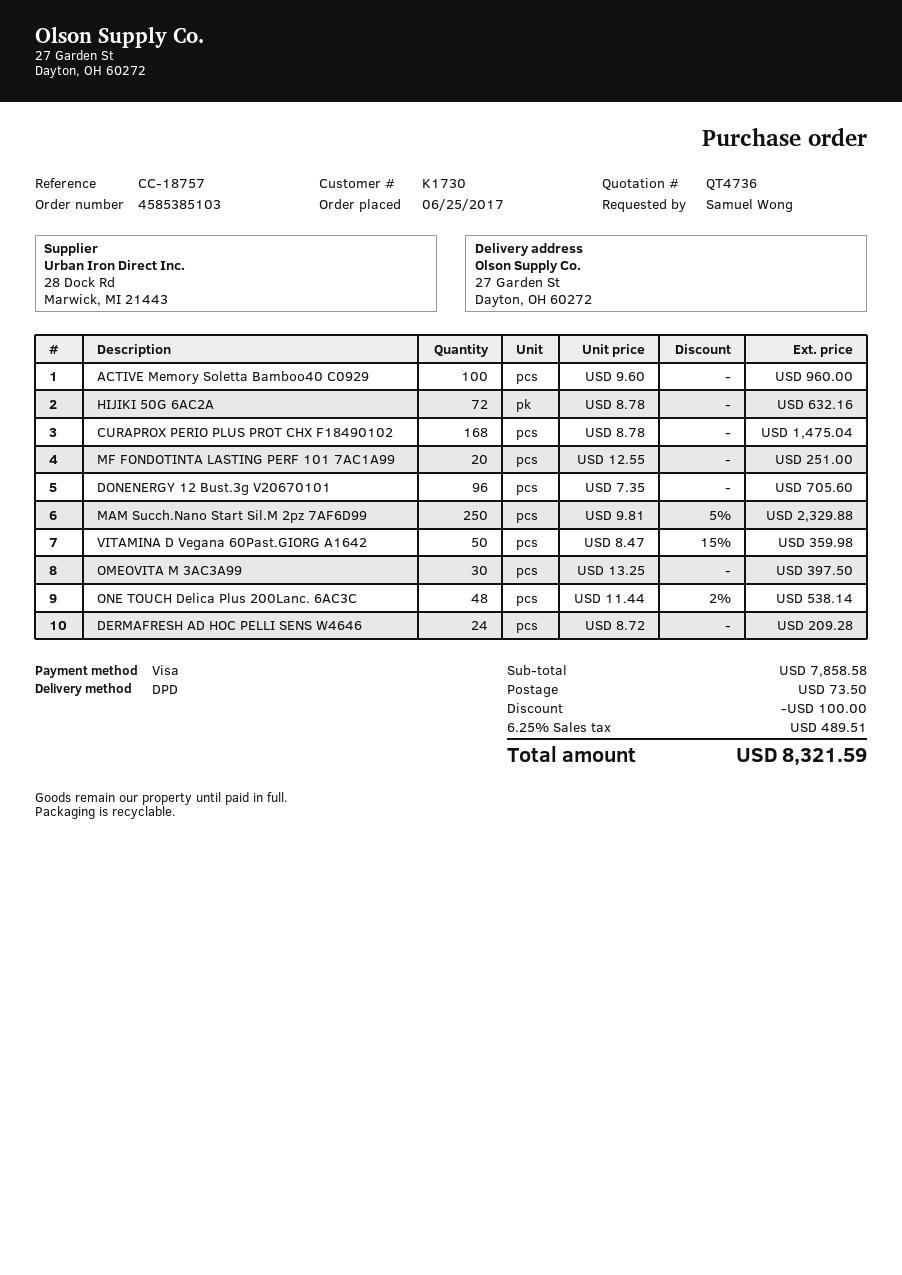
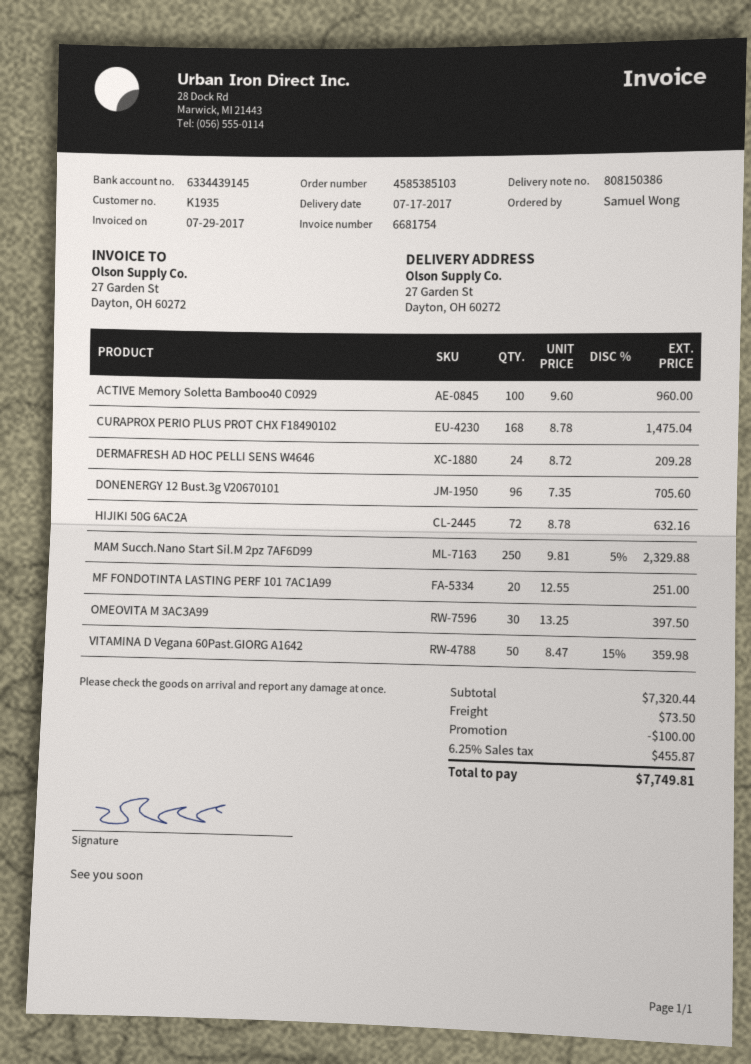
customer number: K1730 -> K1935
ONE TOUCH Delica Plus 200Lanc. 6AC3C: 48 x 11.44 - 2% = 538.14 -> none
subtotal: 7858.58 -> 7320.44
tax: 6.25% = 489.51 -> 6.25% = 455.87
total: 8321.59 -> 7749.81

